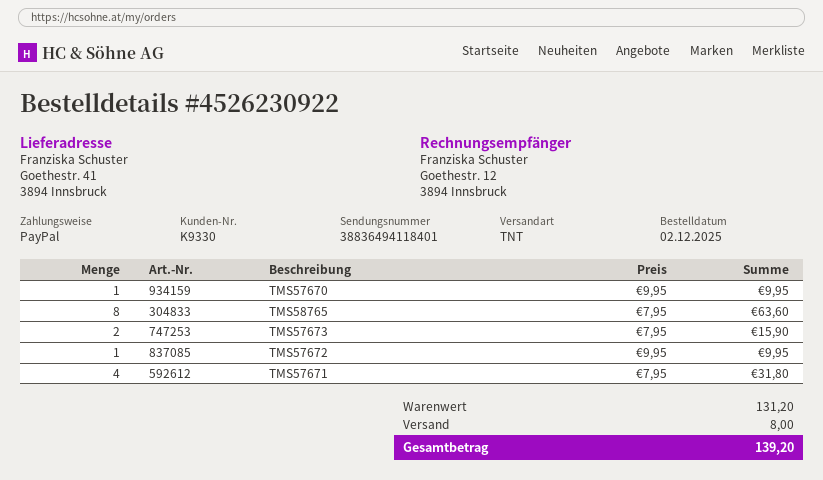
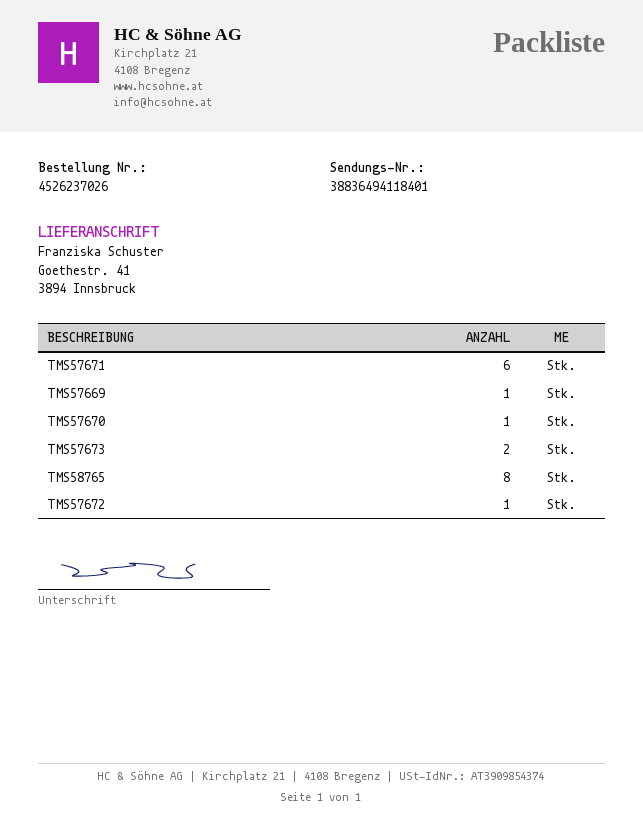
order number: 4526230922 -> 4526237026
TMS57671: 4 -> 6
TMS57669: none -> 1

